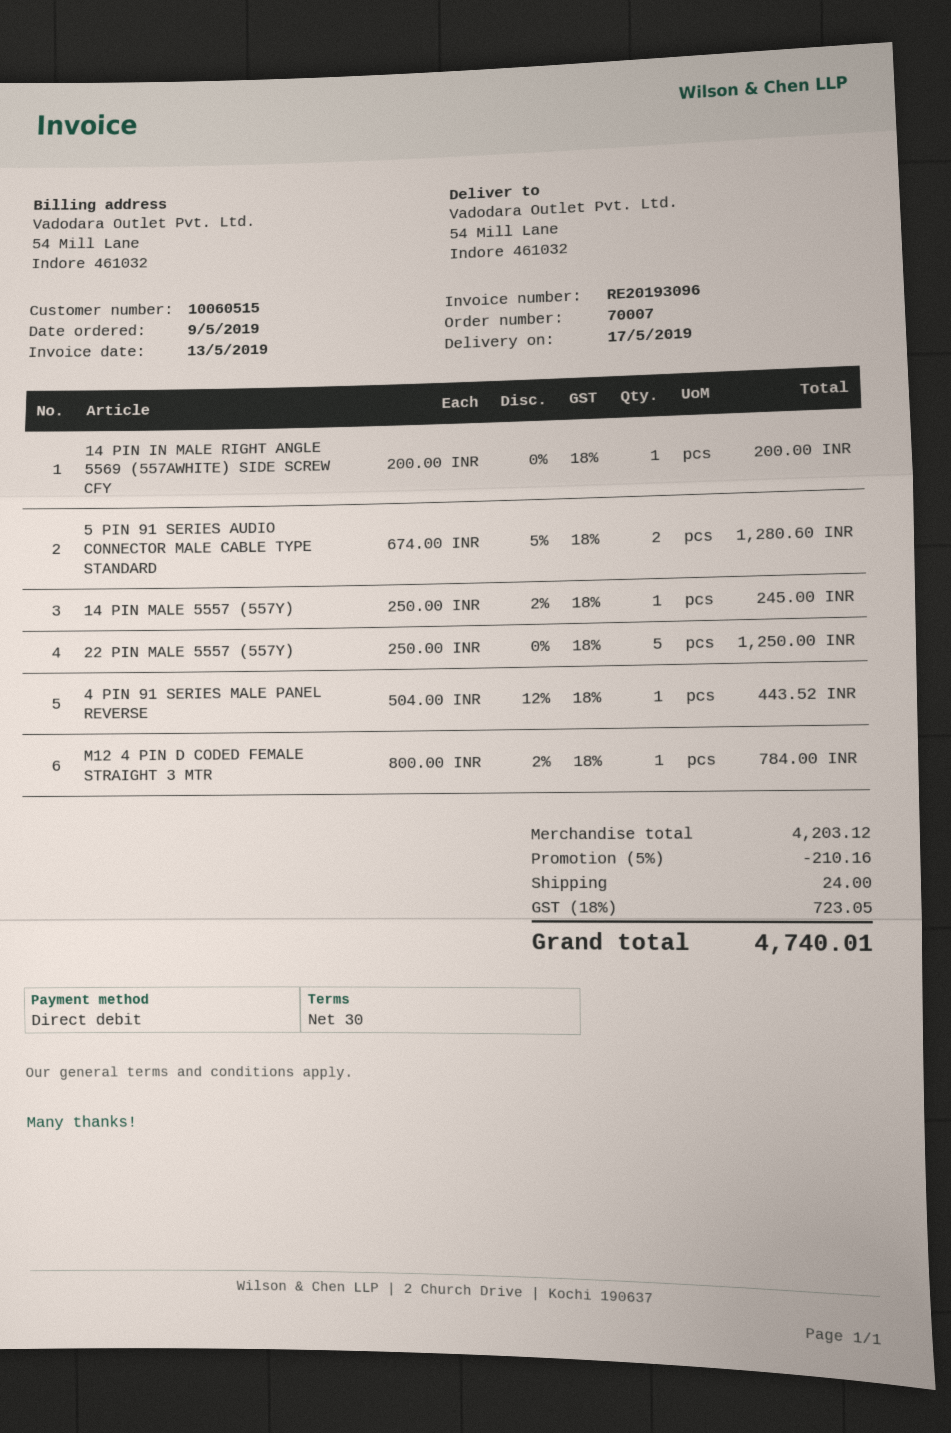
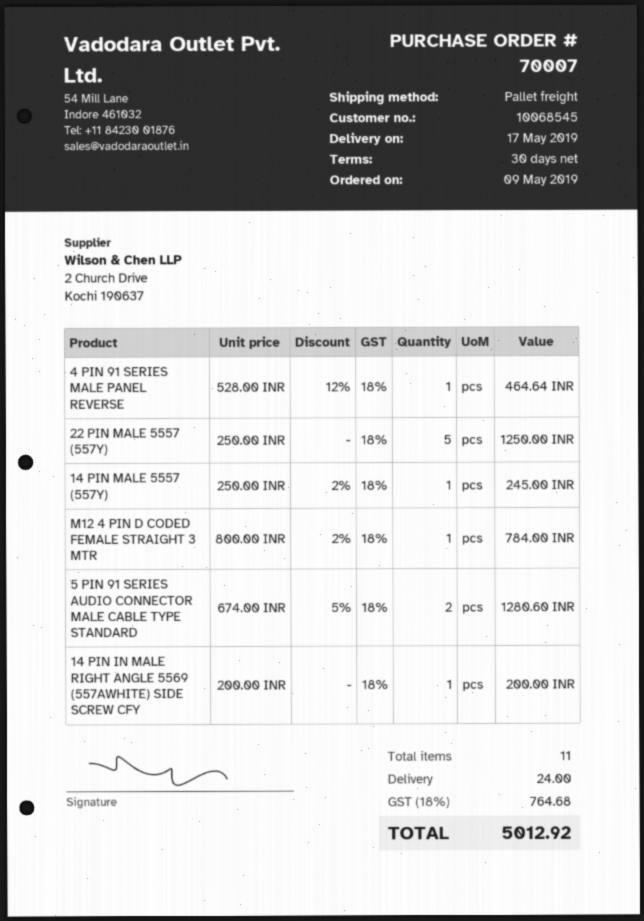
customer number: 10060515 -> 10068545
4 PIN 91 SERIES MALE PANEL REVERSE: 1 x 504.00 - 12% = 443.52 -> 1 x 528.00 - 12% = 464.64
discount: 5% = 210.16 -> none
tax: 18% = 723.05 -> 18% = 764.68
total: 4740.01 -> 5012.92

